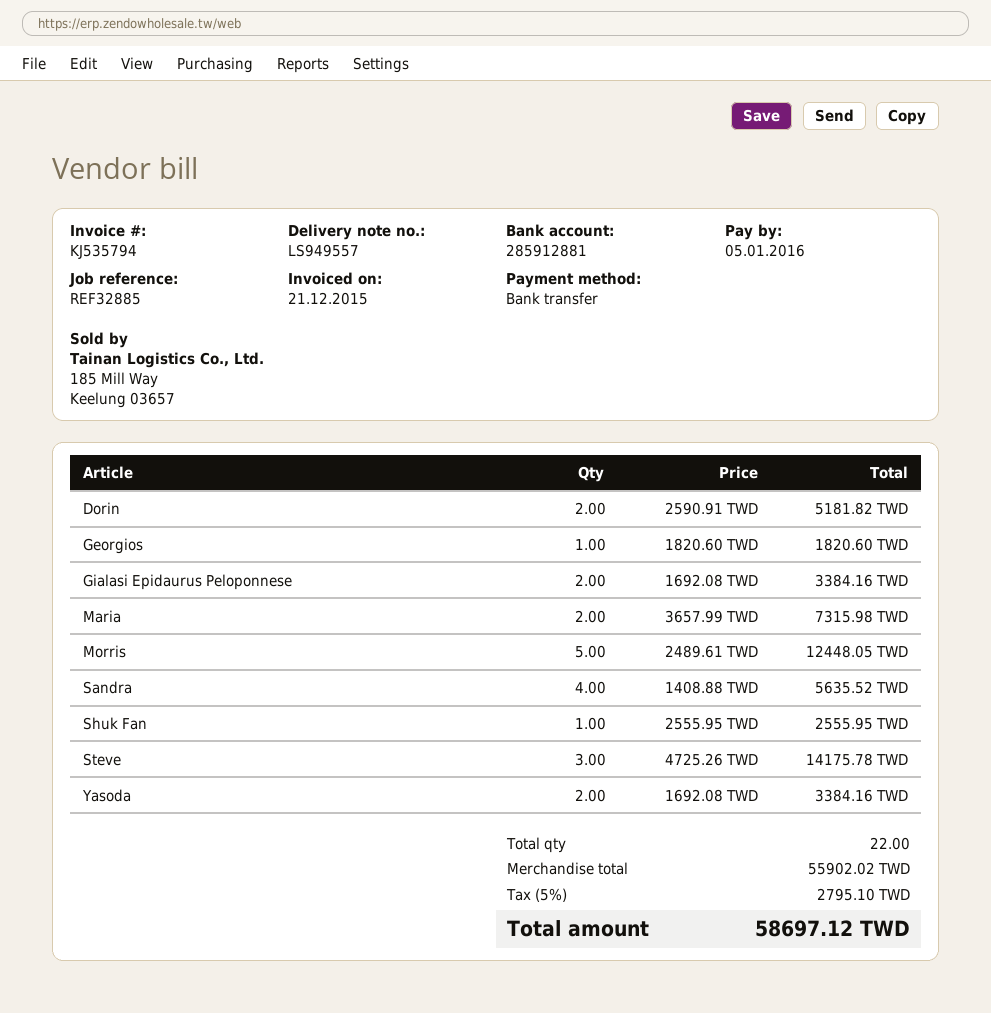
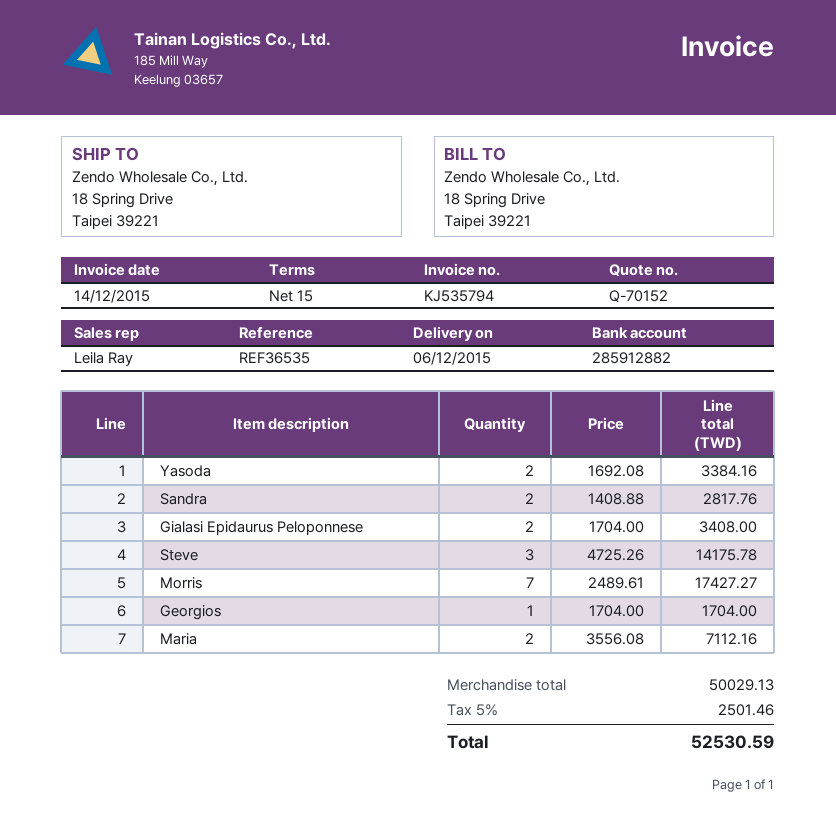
invoice date: 2015-12-21 -> 2015-12-14
reference: REF32885 -> REF36535
bank account: 285912881 -> 285912882
Dorin: 2 x 2590.91 = 5181.82 -> none
Georgios: 1 x 1820.60 = 1820.60 -> 1 x 1704.00 = 1704.00
Gialasi Epidaurus Peloponnese: 2 x 1692.08 = 3384.16 -> 2 x 1704.00 = 3408.00
Maria: 2 x 3657.99 = 7315.98 -> 2 x 3556.08 = 7112.16
Morris: 5 x 2489.61 = 12448.05 -> 7 x 2489.61 = 17427.27
Sandra: 4 x 1408.88 = 5635.52 -> 2 x 1408.88 = 2817.76
Shuk Fan: 1 x 2555.95 = 2555.95 -> none
subtotal: 55902.02 -> 50029.13
tax: 5% = 2795.10 -> 5% = 2501.46
total: 58697.12 -> 52530.59

